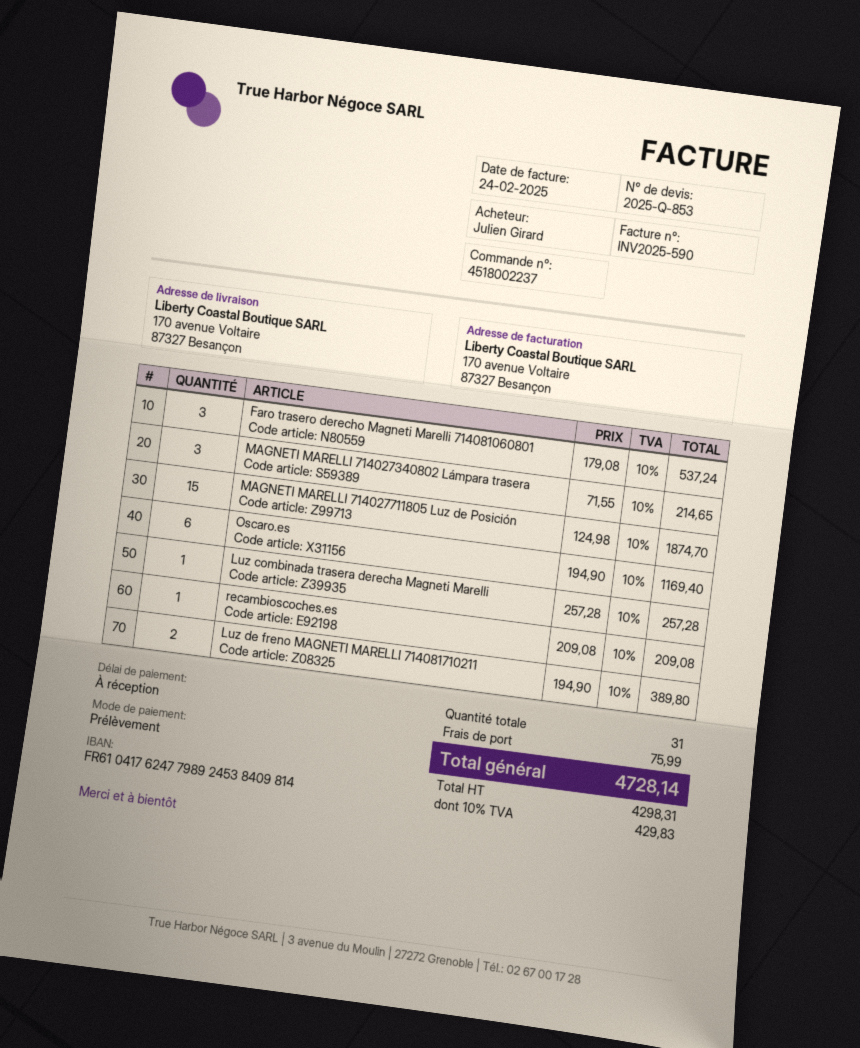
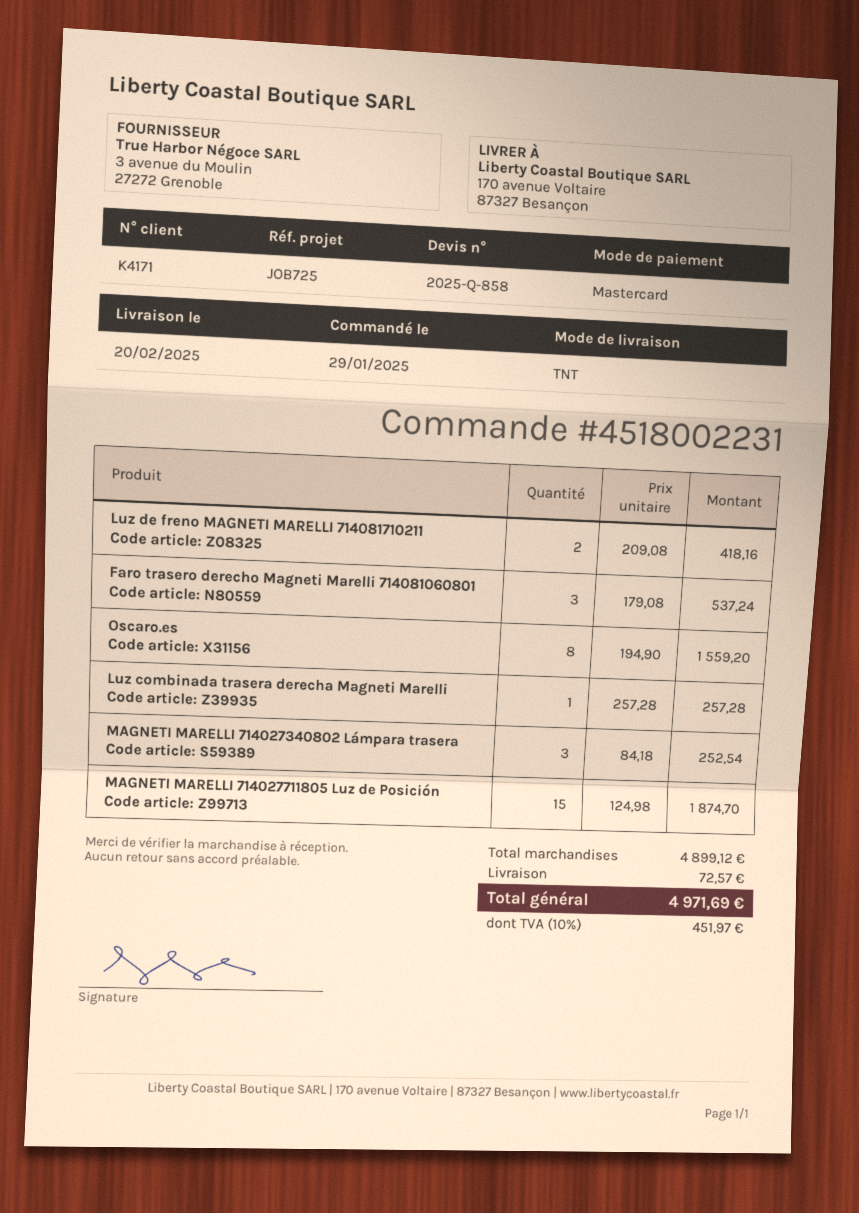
quote number: 2025-Q-853 -> 2025-Q-858
order number: 4518002237 -> 4518002231
payment method: direct debit -> Mastercard
MAGNETI MARELLI 714027340802 Lámpara trasera: 3 x 71.55 = 214.65 -> 3 x 84.18 = 252.54
Oscaro.es: 6 x 194.90 = 1169.40 -> 8 x 194.90 = 1559.20
recambioscoches.es: 1 x 209.08 = 209.08 -> none
Luz de freno MAGNETI MARELLI 714081710211: 2 x 194.90 = 389.80 -> 2 x 209.08 = 418.16
shipping: 75.99 -> 72.57
tax: 10% = 429.83 -> 10% = 451.97
total: 4728.14 -> 4971.69

